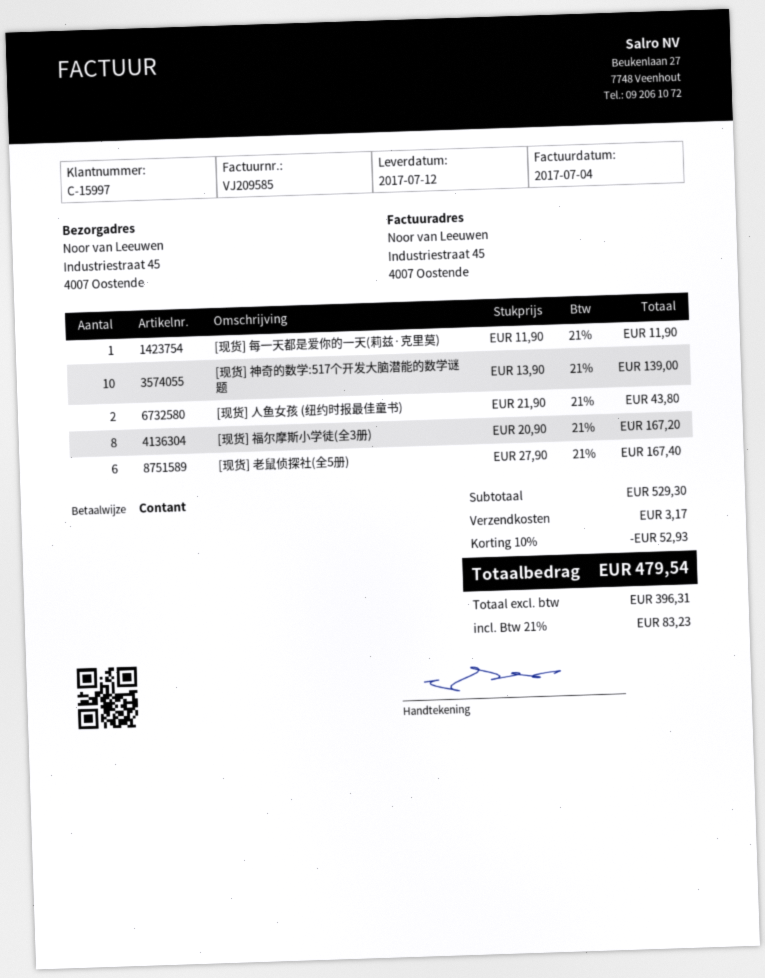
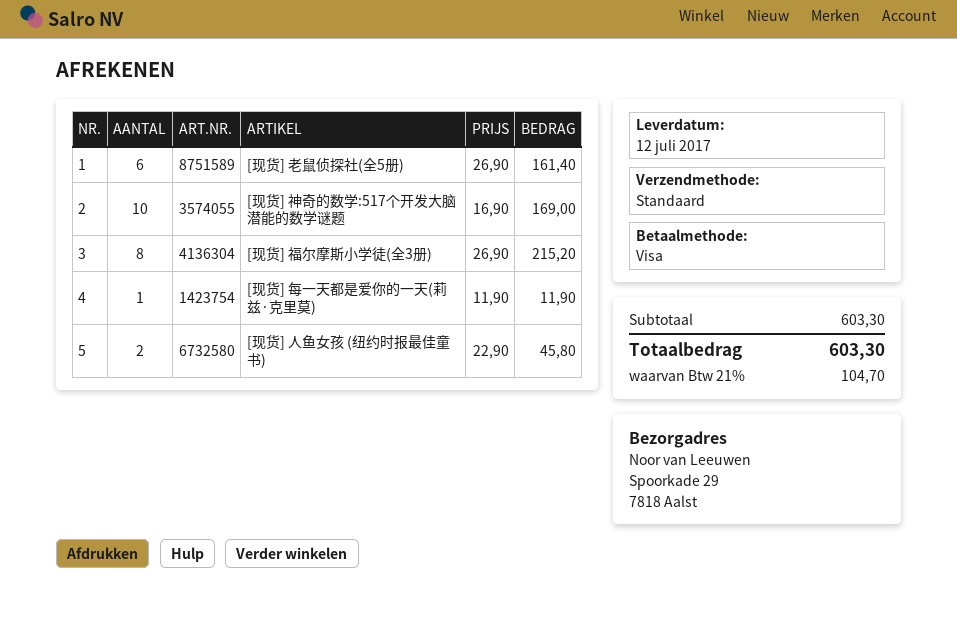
payment method: cash -> Visa
ship to: Industriestraat 45, 4007 Oostende -> Spoorkade 29, 7818 Aalst
[现货] 神奇的数学:517个开发大脑潜能的数学谜题: 10 x 13.90 = 139.00 -> 10 x 16.90 = 169.00
[现货] 人鱼女孩 (纽约时报最佳童书): 2 x 21.90 = 43.80 -> 2 x 22.90 = 45.80
[现货] 福尔摩斯小学徒(全3册): 8 x 20.90 = 167.20 -> 8 x 26.90 = 215.20
[现货] 老鼠侦探社(全5册): 6 x 27.90 = 167.40 -> 6 x 26.90 = 161.40
subtotal: 529.30 -> 603.30
discount: 10% = 52.93 -> none
shipping: 3.17 -> none
tax: 21% = 83.23 -> 21% = 104.70
total: 479.54 -> 603.30

